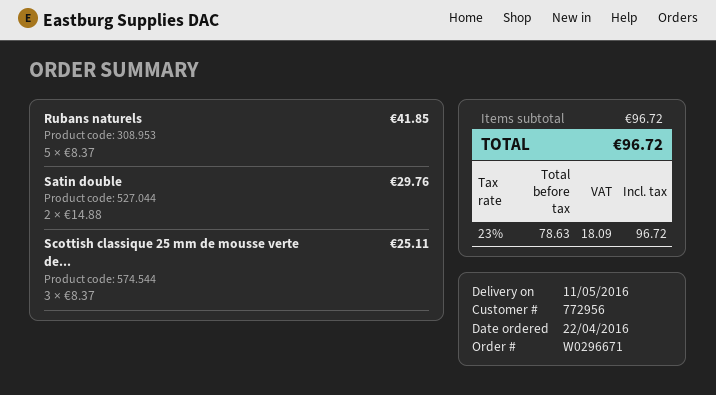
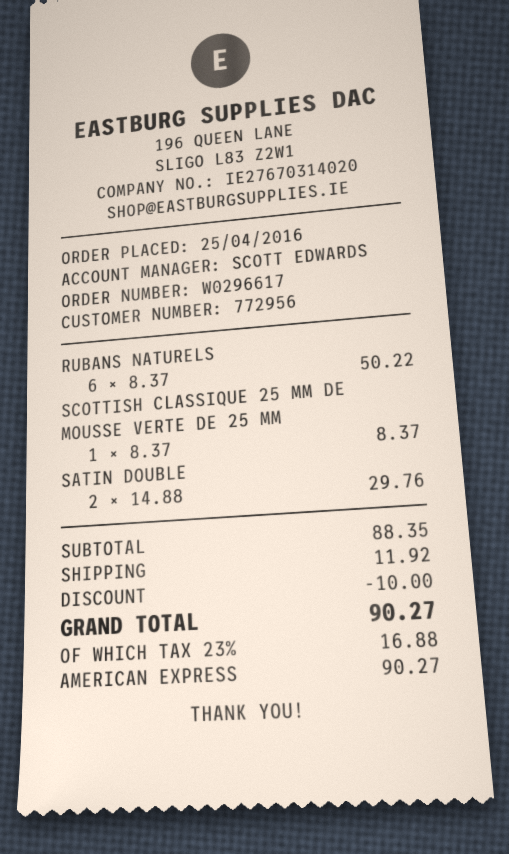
order number: W0296671 -> W0296617
order date: 2016-04-22 -> 2016-04-25
Rubans naturels: 5 x 8.37 = 41.85 -> 6 x 8.37 = 50.22
Scottish classique 25 mm de mousse verte de...: 3 x 8.37 = 25.11 -> 1 x 8.37 = 8.37
subtotal: 96.72 -> 88.35
discount: none -> 10.00
shipping: none -> 11.92
tax: 23% = 18.09 -> 23% = 16.88
total: 96.72 -> 90.27

